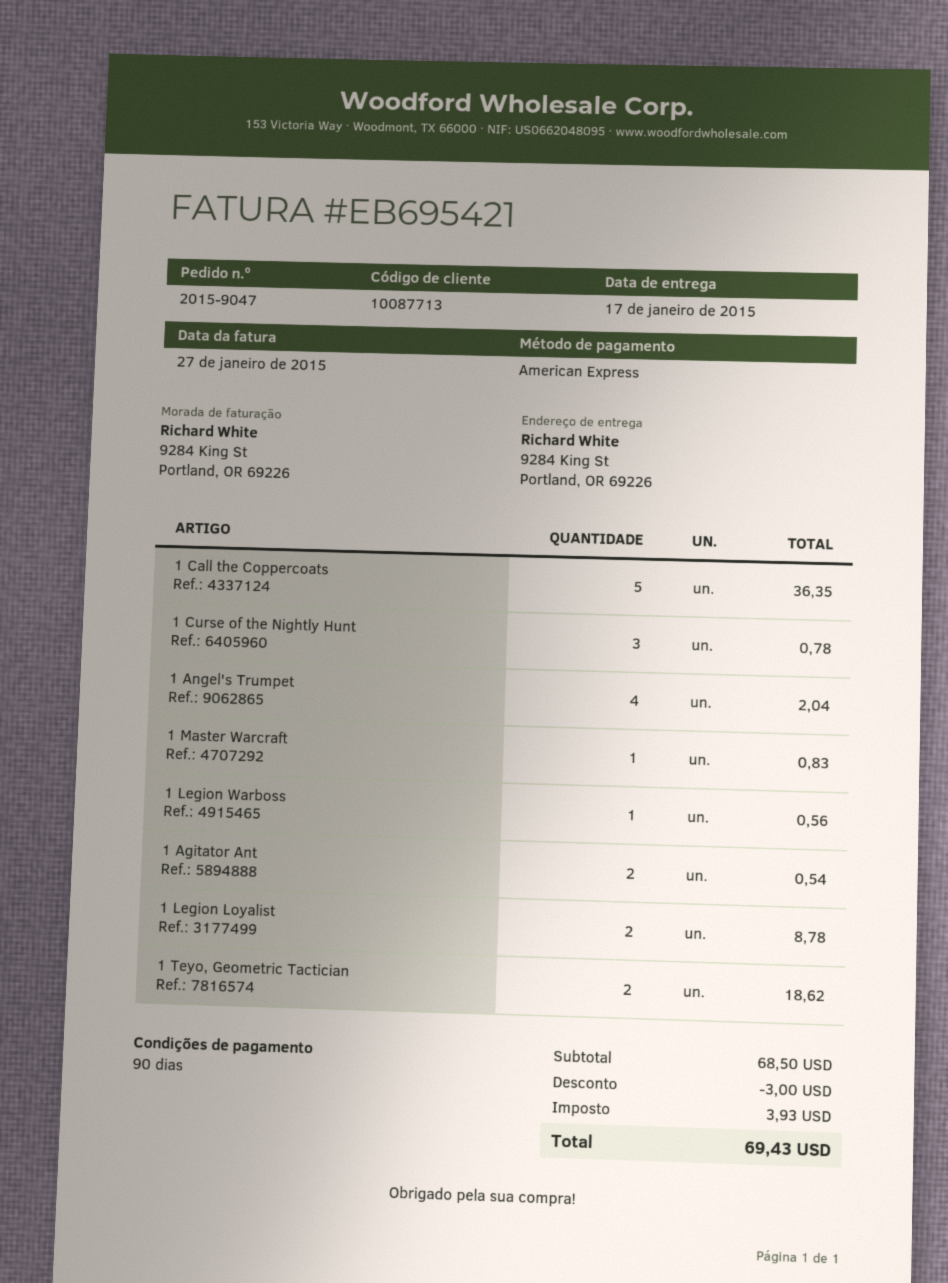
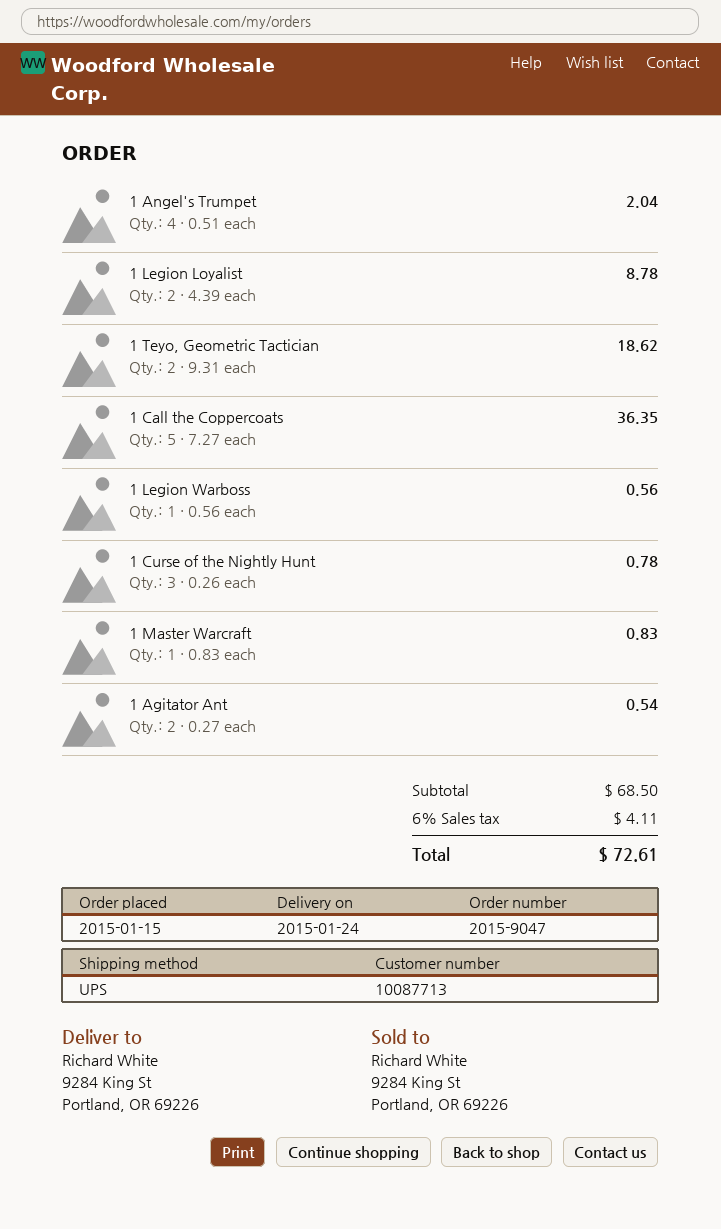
delivery date: 2015-01-17 -> 2015-01-24
discount: 3.00 -> none
tax: 3.93 -> 4.11
total: 69.43 -> 72.61

